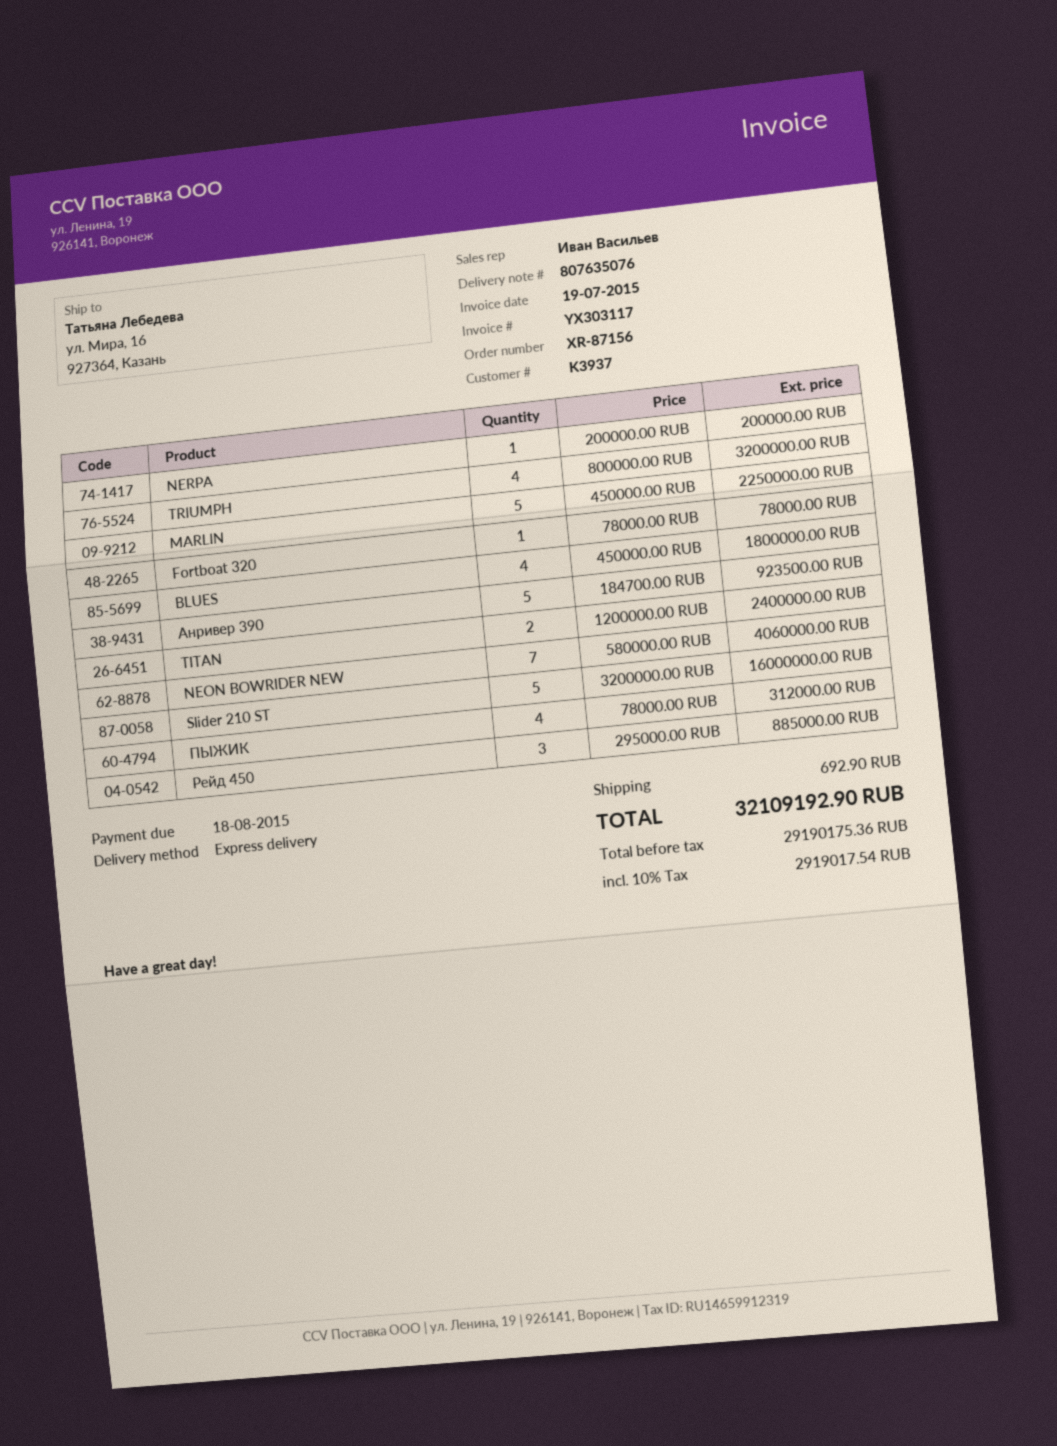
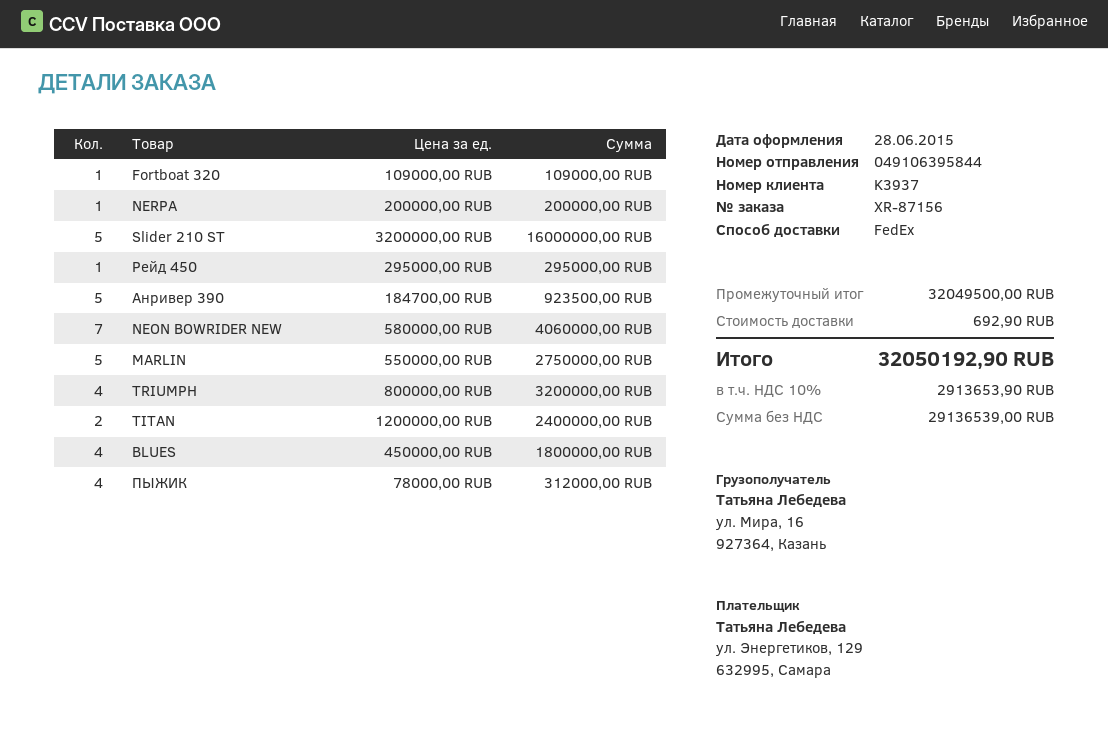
shipping method: express -> FedEx
MARLIN: 5 x 450000.00 = 2250000.00 -> 5 x 550000.00 = 2750000.00
Fortboat 320: 1 x 78000.00 = 78000.00 -> 1 x 109000.00 = 109000.00
Рейд 450: 3 x 295000.00 = 885000.00 -> 1 x 295000.00 = 295000.00
net: 29190175.36 -> 29136539.00
tax: 10% = 2919017.54 -> 10% = 2913653.90
total: 32109192.90 -> 32050192.90

